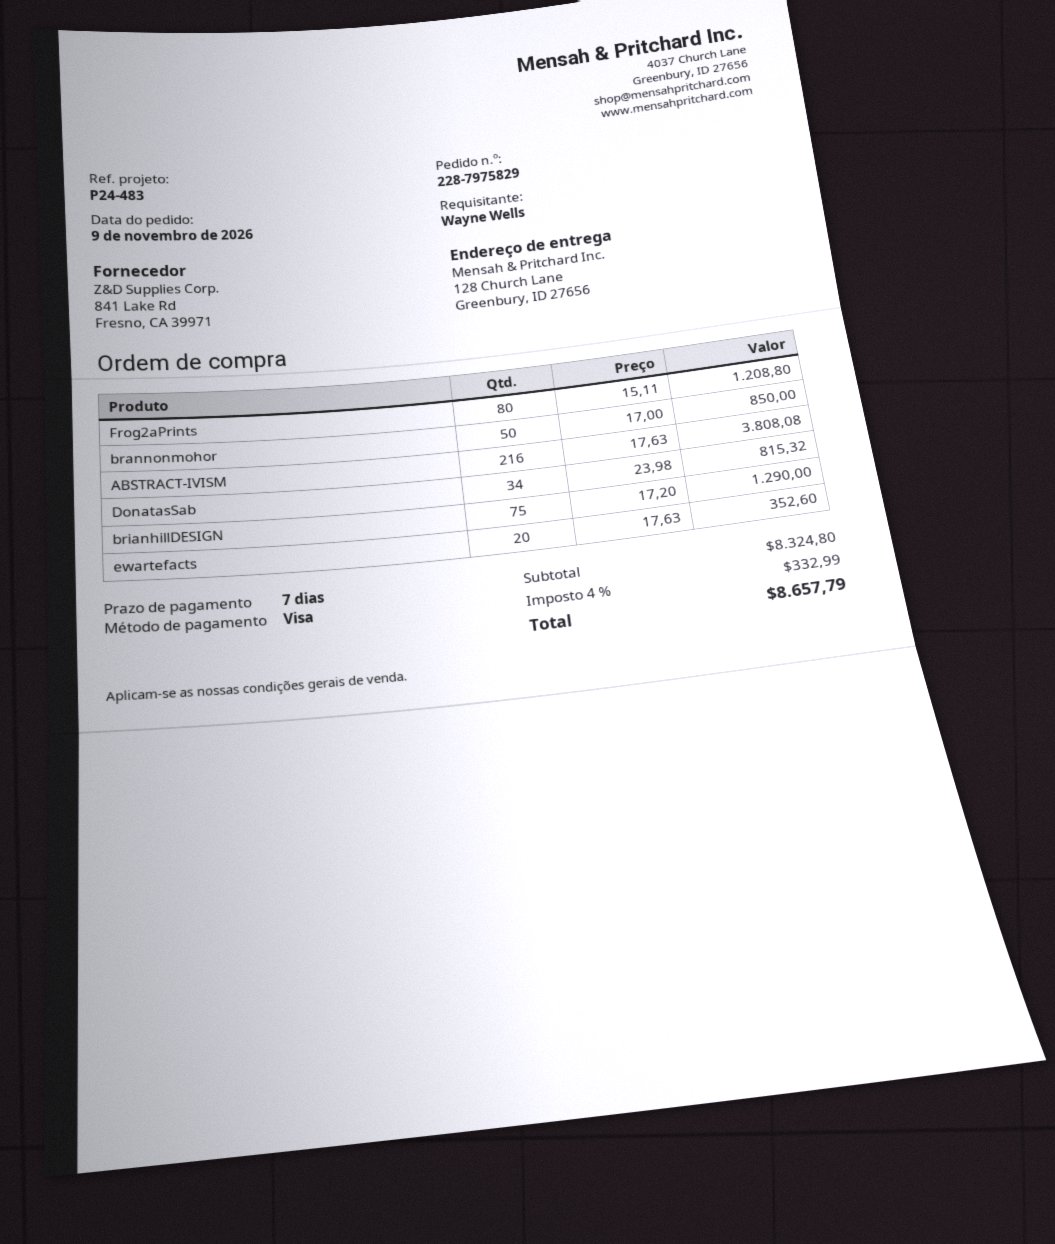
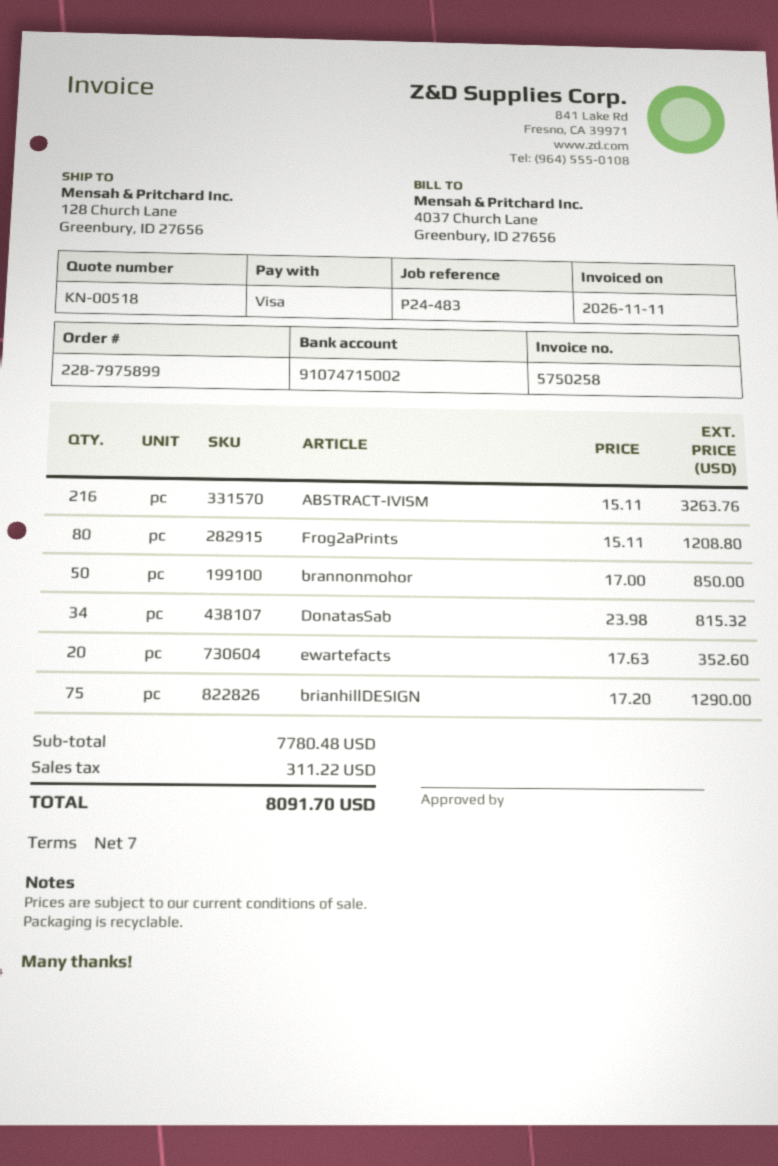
order number: 228-7975829 -> 228-7975899
ABSTRACT-IVISM: 216 x 17.63 = 3808.08 -> 216 x 15.11 = 3263.76
subtotal: 8324.80 -> 7780.48
tax: 332.99 -> 311.22
total: 8657.79 -> 8091.70

